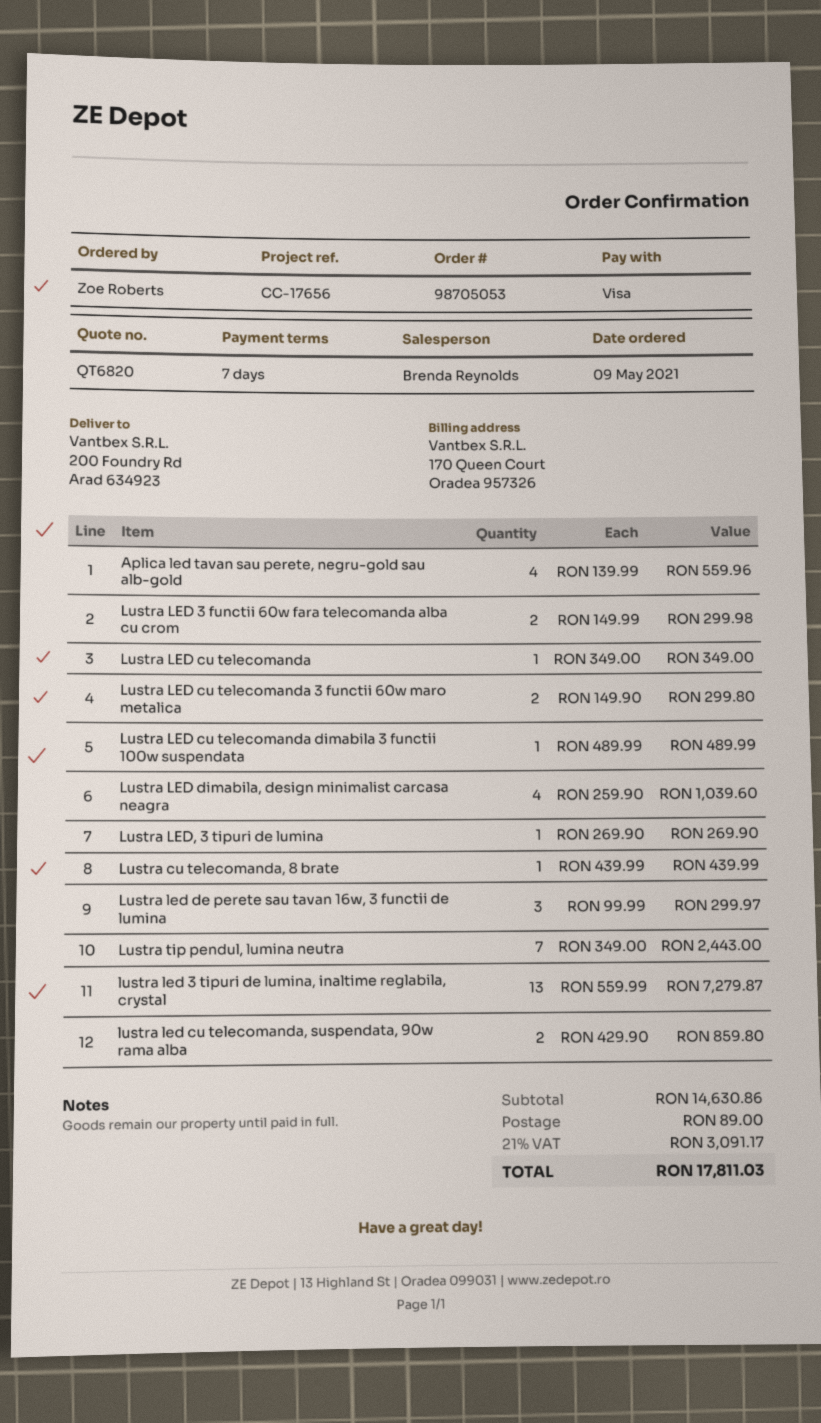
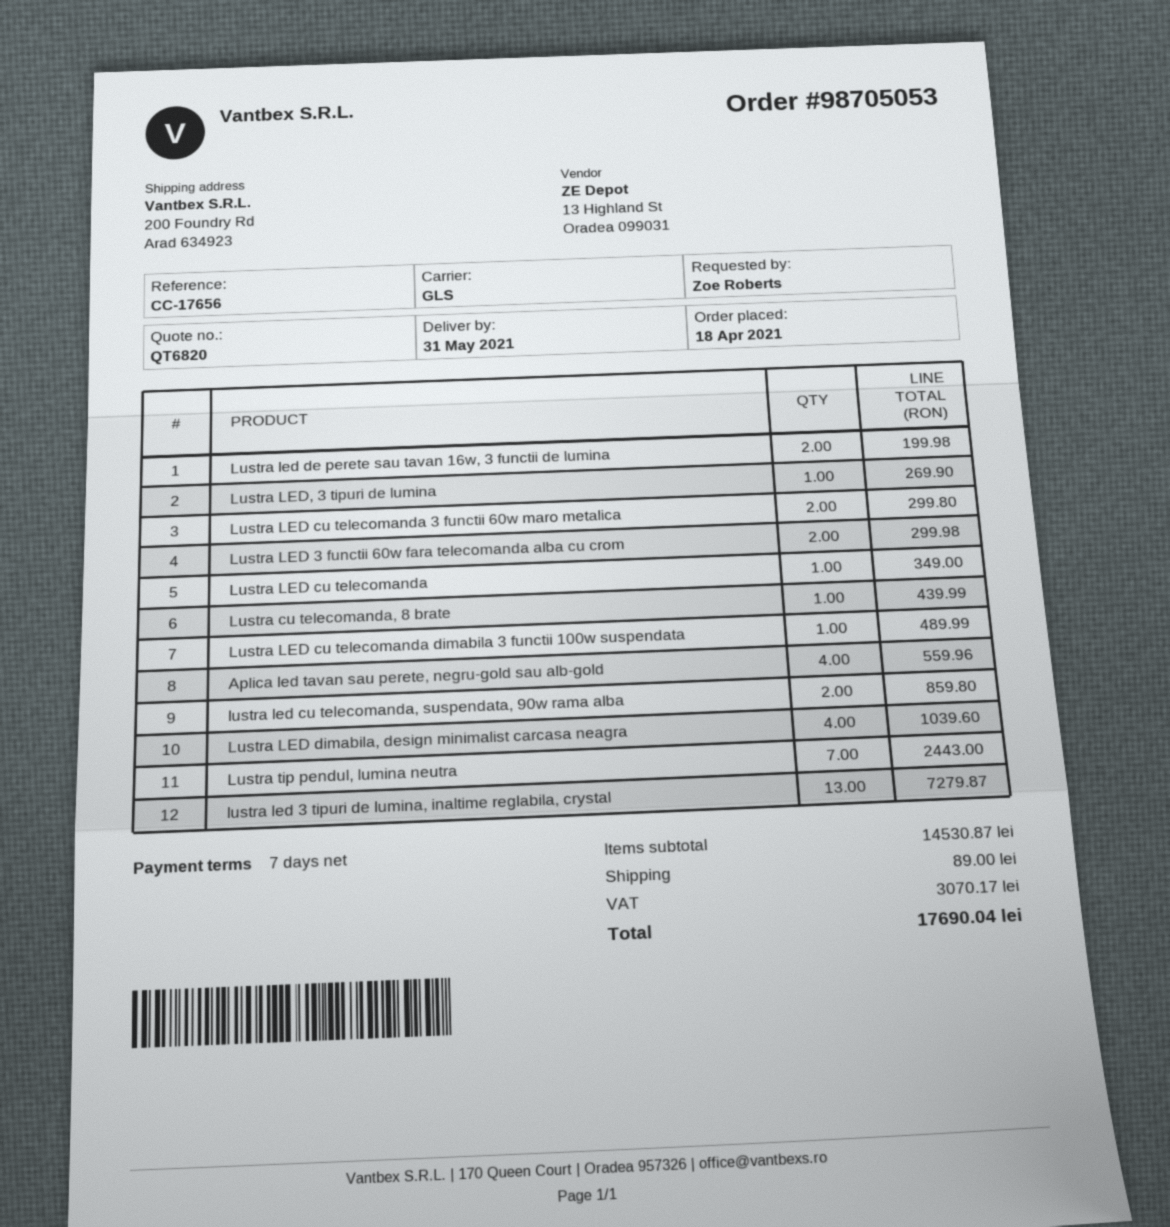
order date: 2021-05-09 -> 2021-04-18
Lustra led de perete sau tavan 16w, 3 functii de lumina: 3 for 299.97 -> 2 for 199.98
subtotal: 14630.86 -> 14530.87
tax: 3091.17 -> 3070.17
total: 17811.03 -> 17690.04

